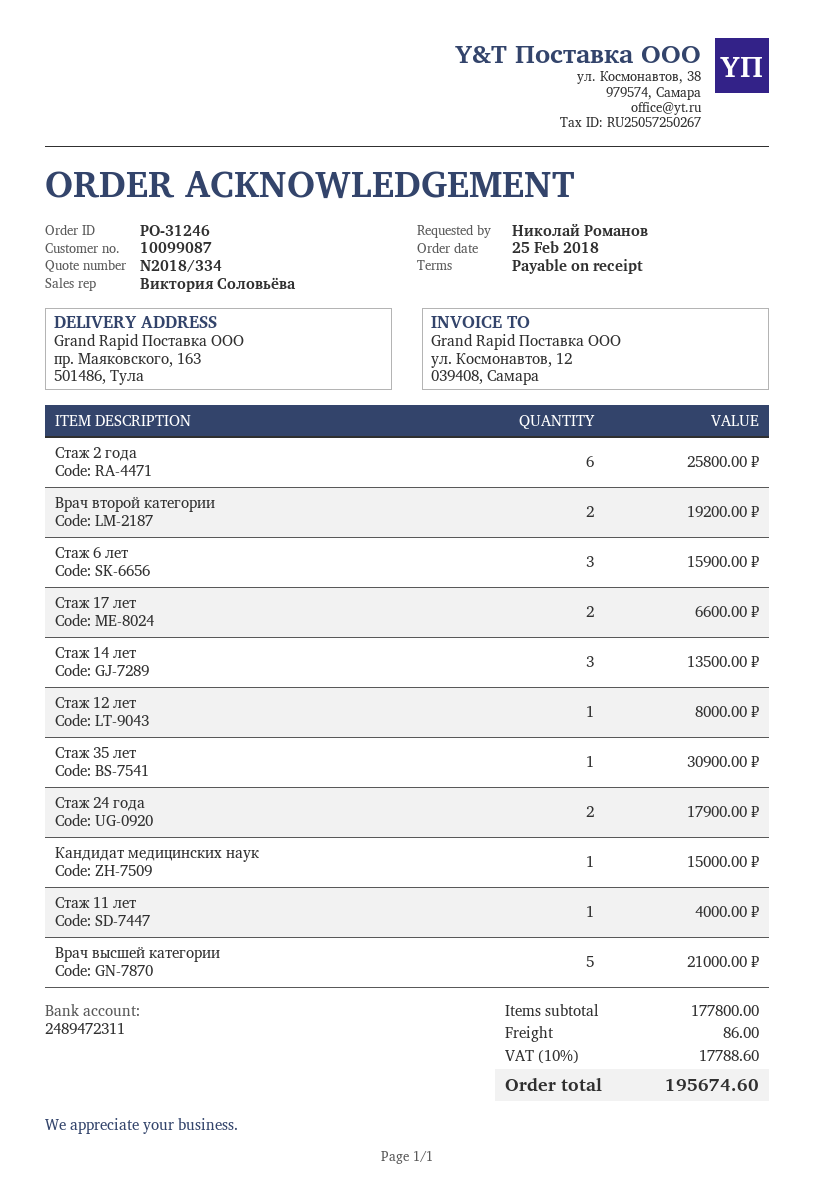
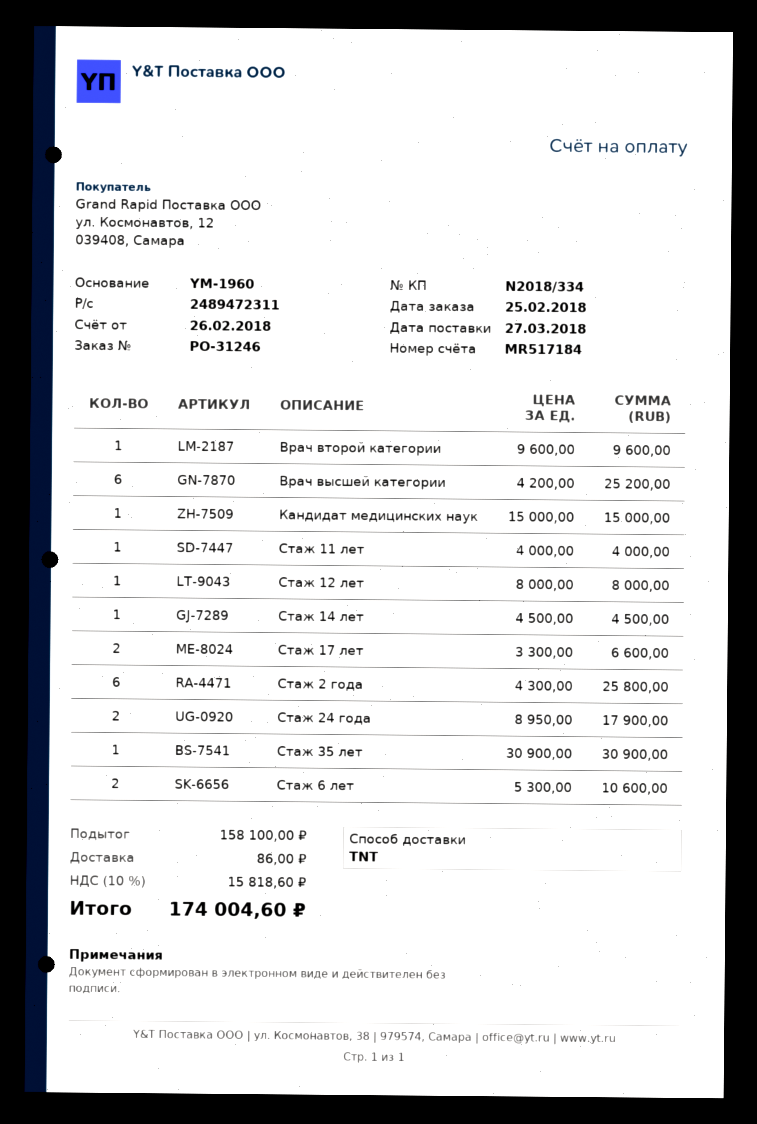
Врач второй категории: 2 for 19200.00 -> 1 for 9600.00
Стаж 6 лет: 3 for 15900.00 -> 2 for 10600.00
Стаж 14 лет: 3 for 13500.00 -> 1 for 4500.00
Врач высшей категории: 5 for 21000.00 -> 6 for 25200.00
subtotal: 177800.00 -> 158100.00
tax: 10% = 17788.60 -> 10% = 15818.60
total: 195674.60 -> 174004.60

